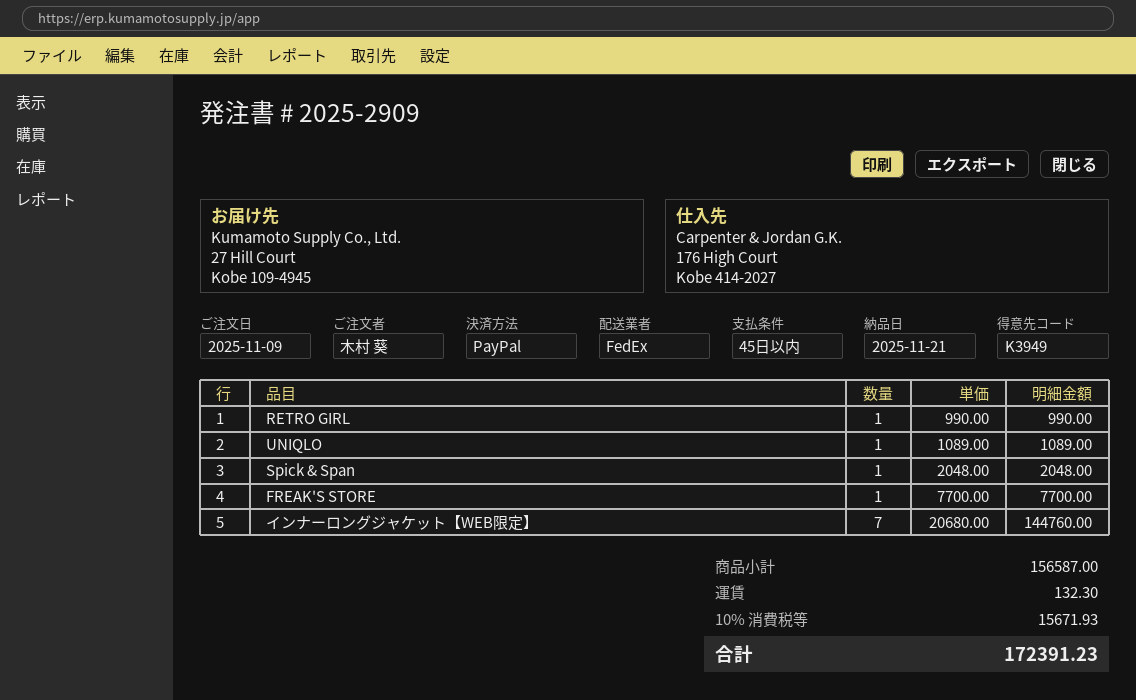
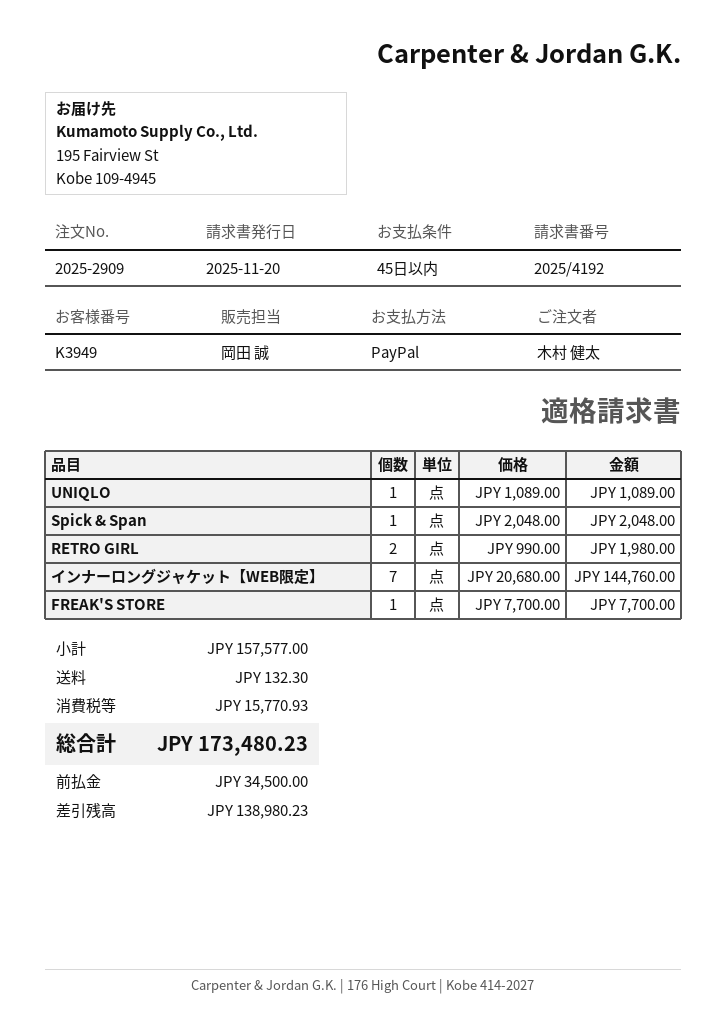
ordered by: 木村 葵 -> 木村 健太
ship to: 27 Hill Court, Kobe 109-4945 -> 195 Fairview St, Kobe 109-4945
RETRO GIRL: 1 x 990.00 = 990.00 -> 2 x 990.00 = 1980.00
subtotal: 156587.00 -> 157577.00
tax: 15671.93 -> 15770.93
total: 172391.23 -> 173480.23

